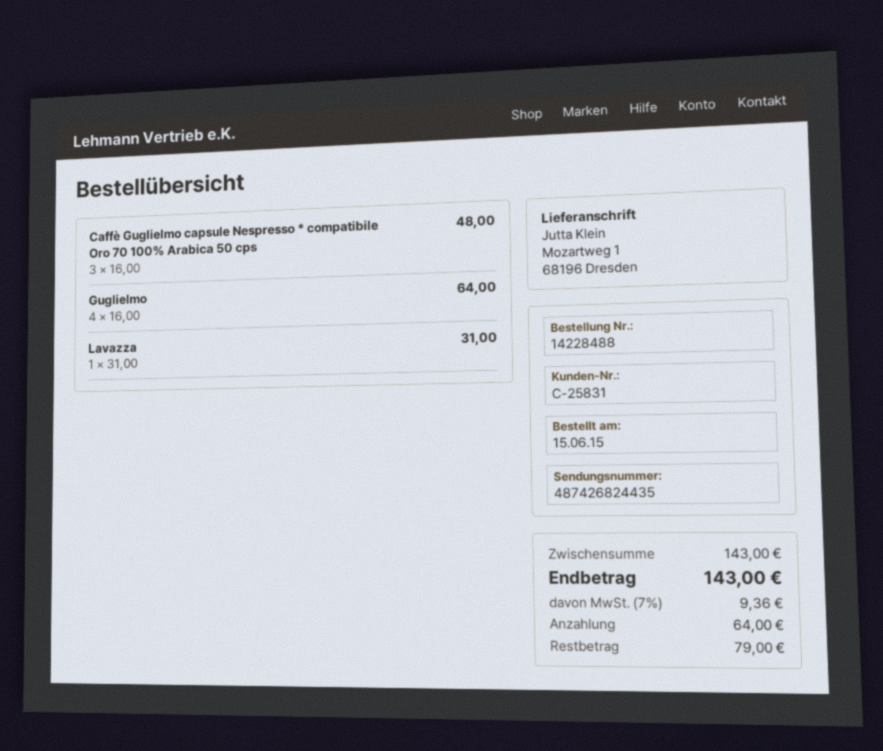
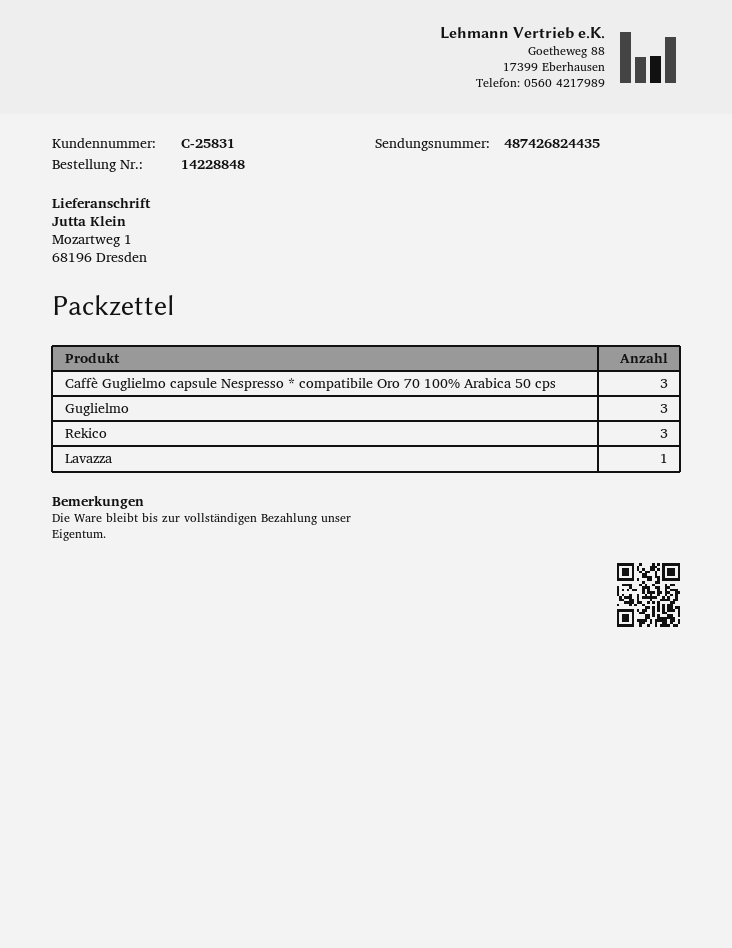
order number: 14228488 -> 14228848
Guglielmo: 4 -> 3
Rekico: none -> 3

